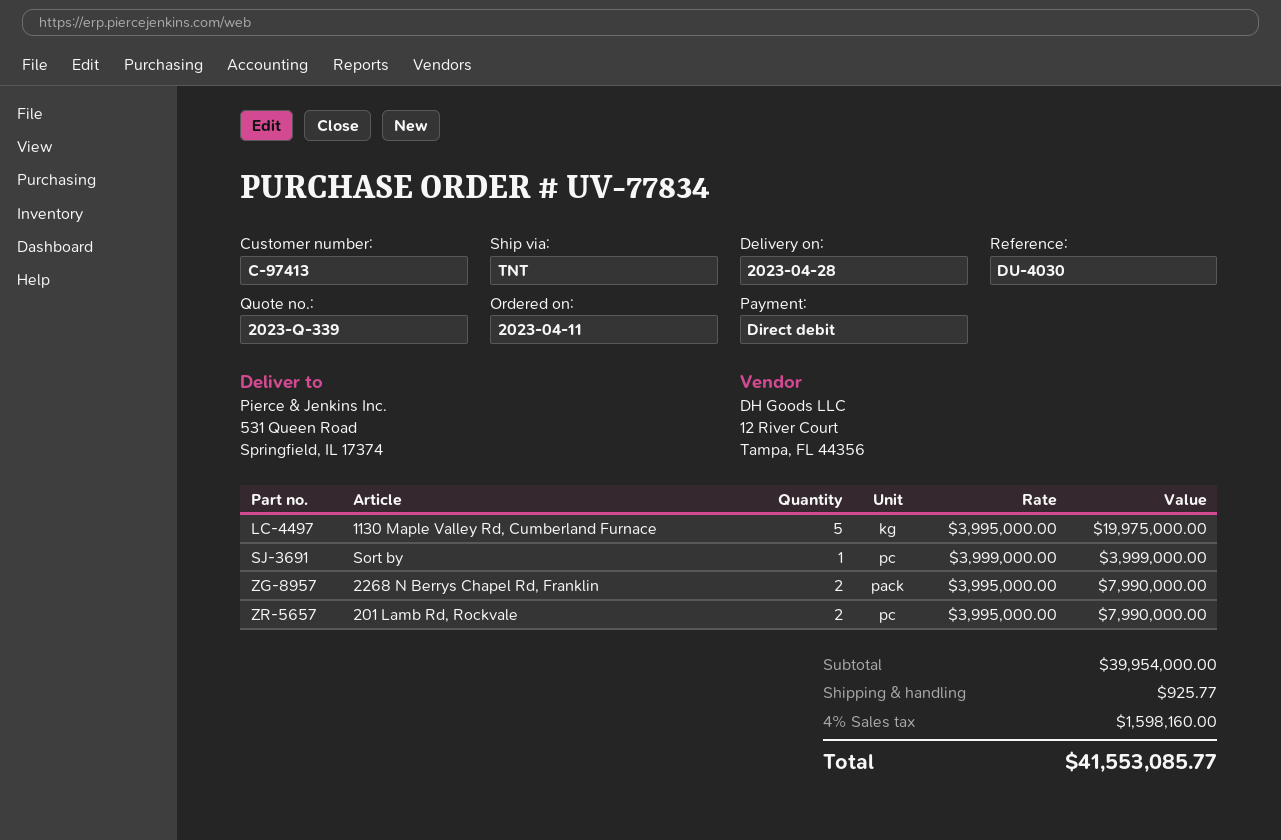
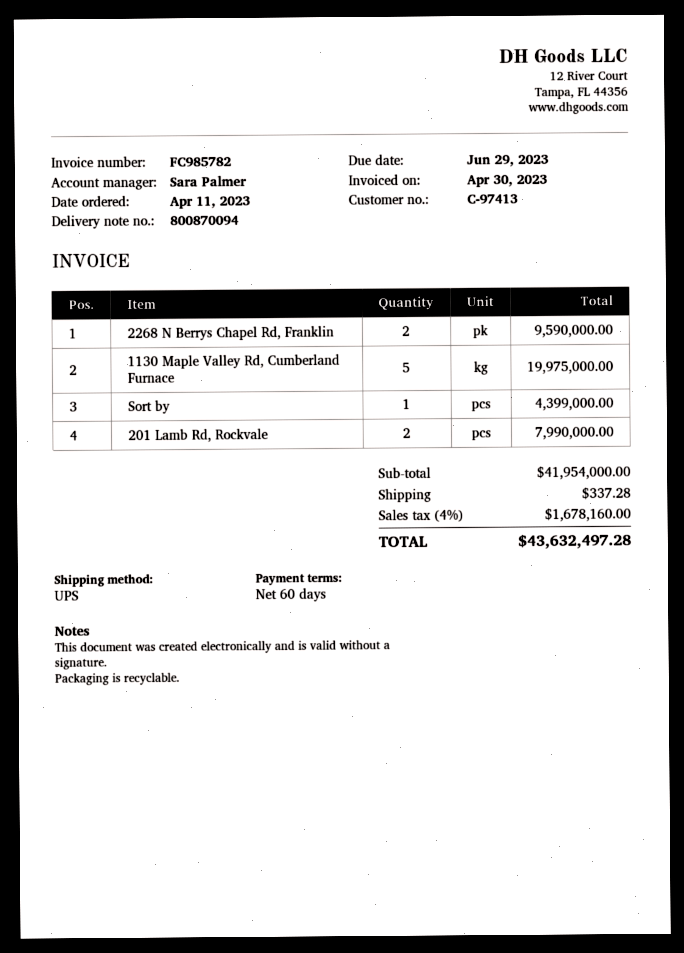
shipping method: TNT -> UPS
Sort by: 1 for 3999000.00 -> 1 for 4399000.00
2268 N Berrys Chapel Rd, Franklin: 2 for 7990000.00 -> 2 for 9590000.00
subtotal: 39954000.00 -> 41954000.00
shipping: 925.77 -> 337.28
tax: 4% = 1598160.00 -> 4% = 1678160.00
total: 41553085.77 -> 43632497.28

